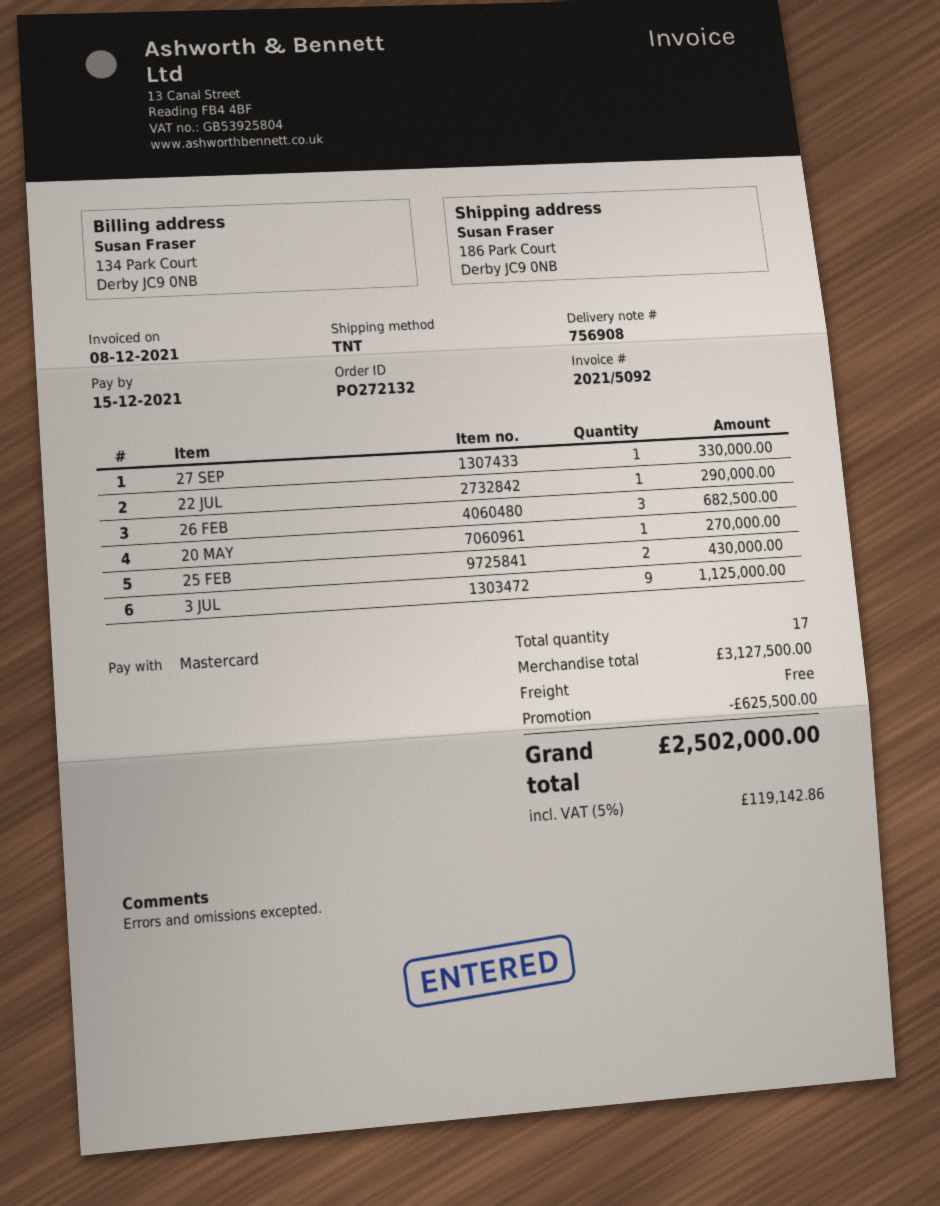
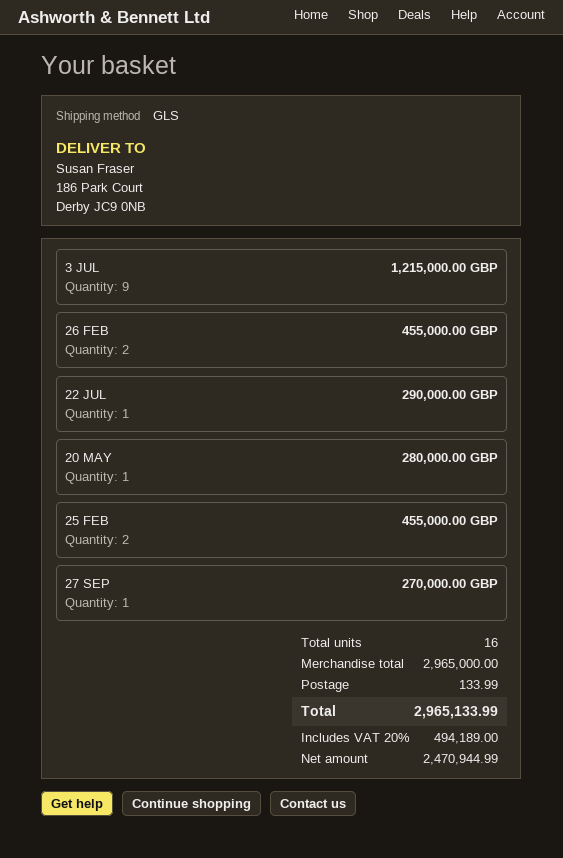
shipping method: TNT -> GLS
27 SEP: 1 for 330000.00 -> 1 for 270000.00
26 FEB: 3 for 682500.00 -> 2 for 455000.00
20 MAY: 1 for 270000.00 -> 1 for 280000.00
25 FEB: 2 for 430000.00 -> 2 for 455000.00
3 JUL: 9 for 1125000.00 -> 9 for 1215000.00
total quantity: 17 -> 16
subtotal: 3127500.00 -> 2965000.00
discount: 625500.00 -> none
shipping: 0.00 -> 133.99
tax: 5% = 119142.86 -> 20% = 494189.00
total: 2502000.00 -> 2965133.99

